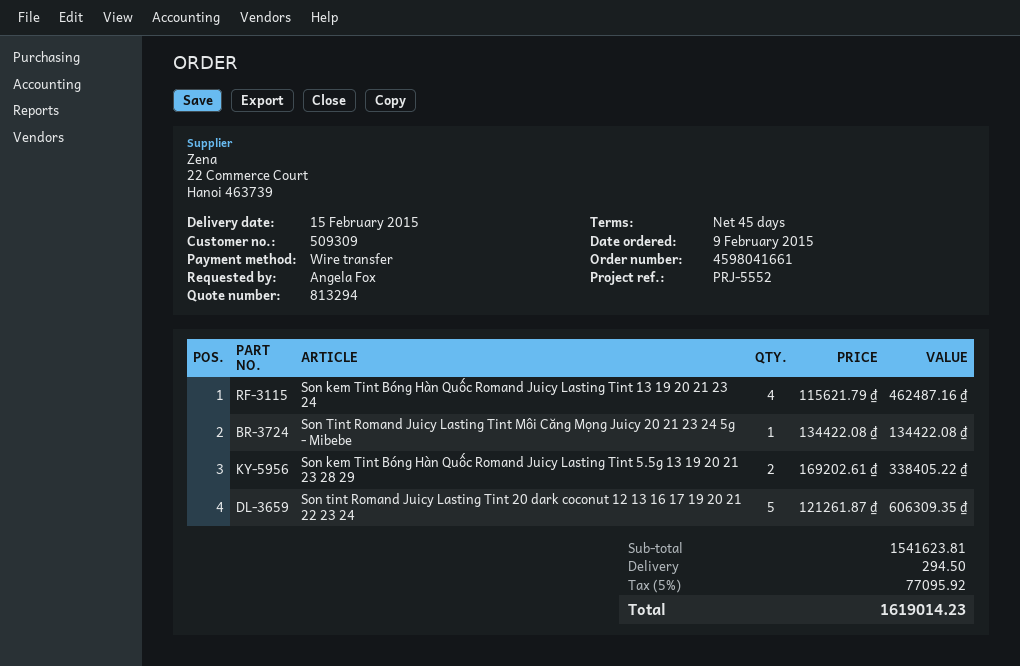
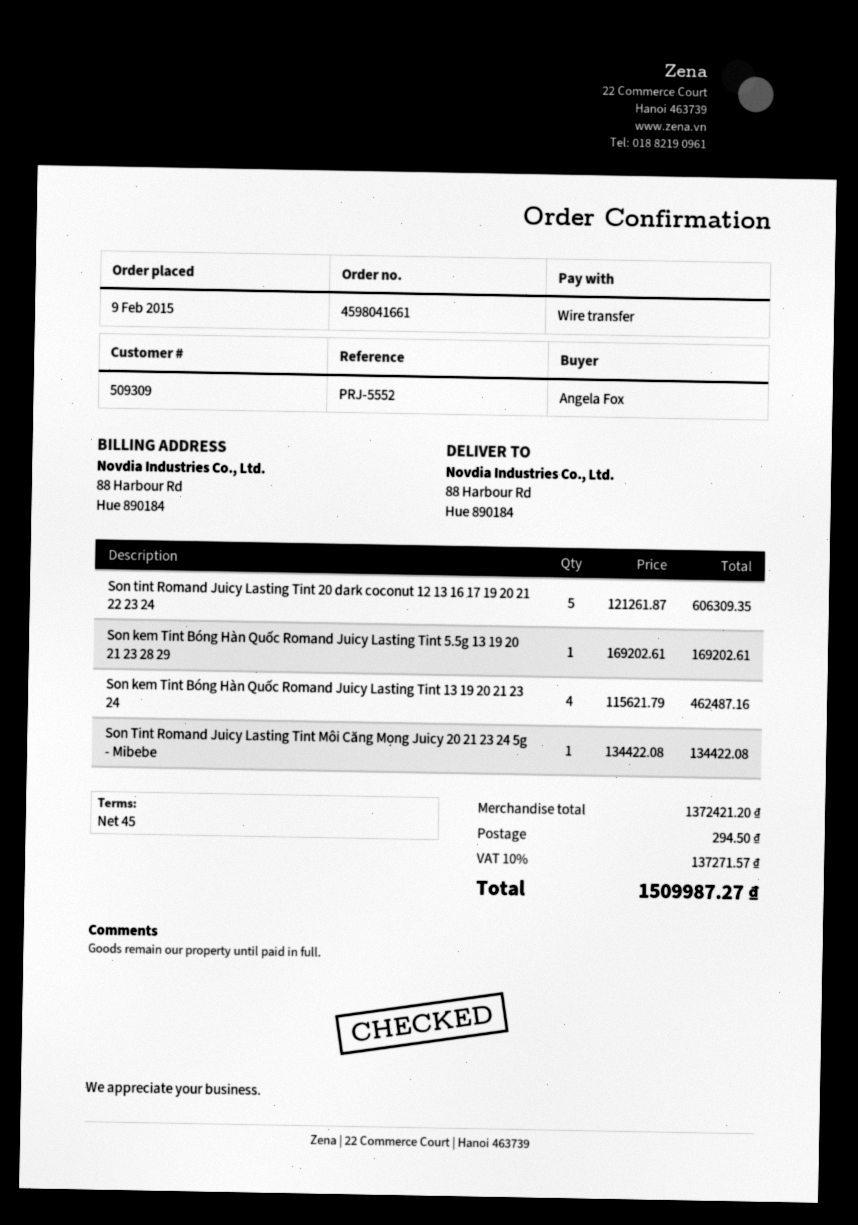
Son kem Tint Bóng Hàn Quốc Romand Juicy Lasting Tint 5.5g 13 19 20 21 23 28 29: 2 x 169202.61 = 338405.22 -> 1 x 169202.61 = 169202.61
subtotal: 1541623.81 -> 1372421.20
tax: 5% = 77095.92 -> 10% = 137271.57
total: 1619014.23 -> 1509987.27

